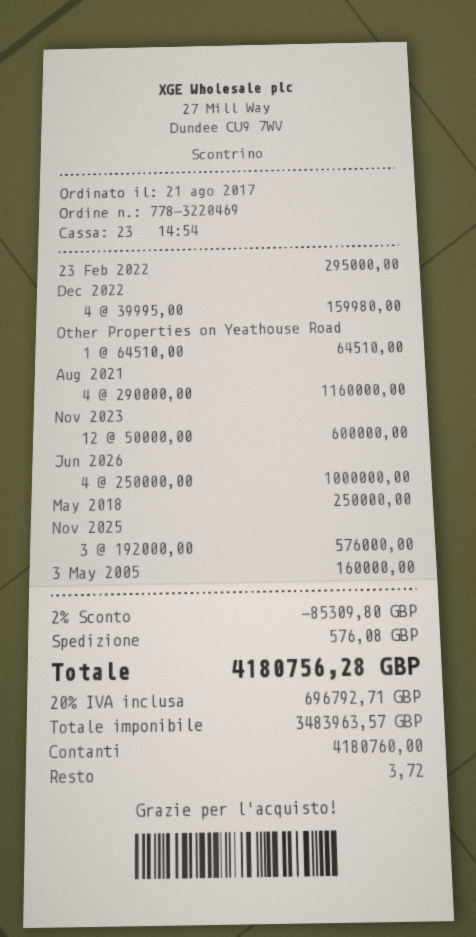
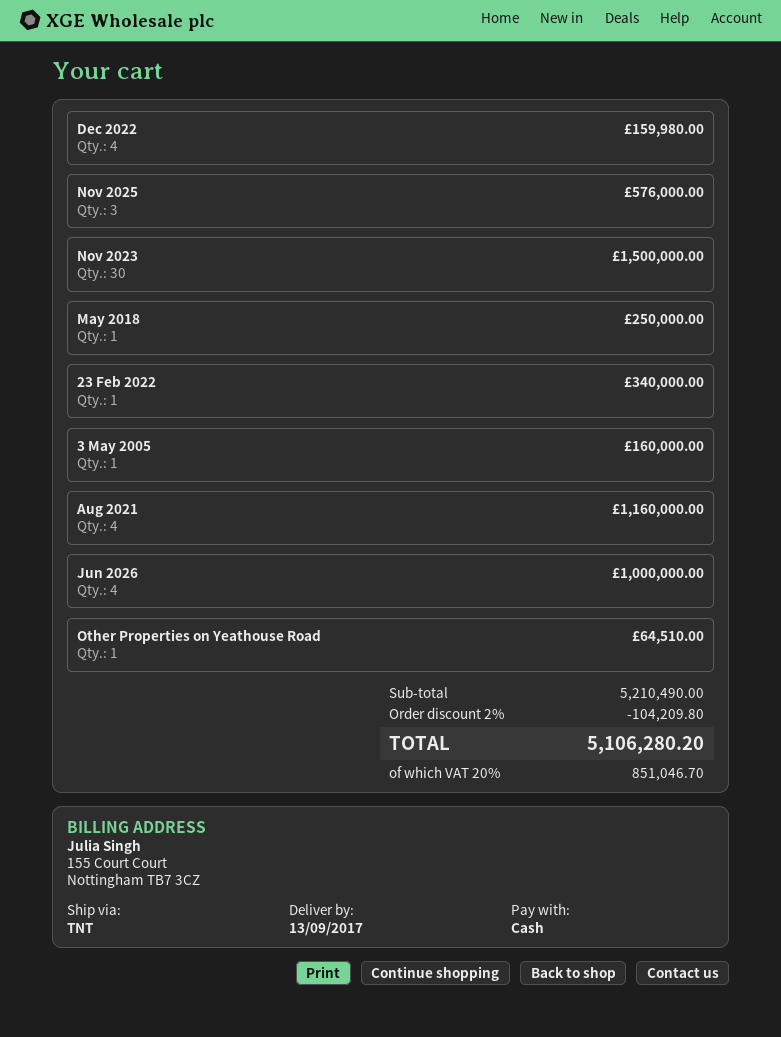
23 Feb 2022: 1 for 295000.00 -> 1 for 340000.00
Nov 2023: 12 for 600000.00 -> 30 for 1500000.00
discount: 2% = 85309.80 -> 2% = 104209.80
shipping: 576.08 -> none
tax: 20% = 696792.71 -> 20% = 851046.70
total: 4180756.28 -> 5106280.20

